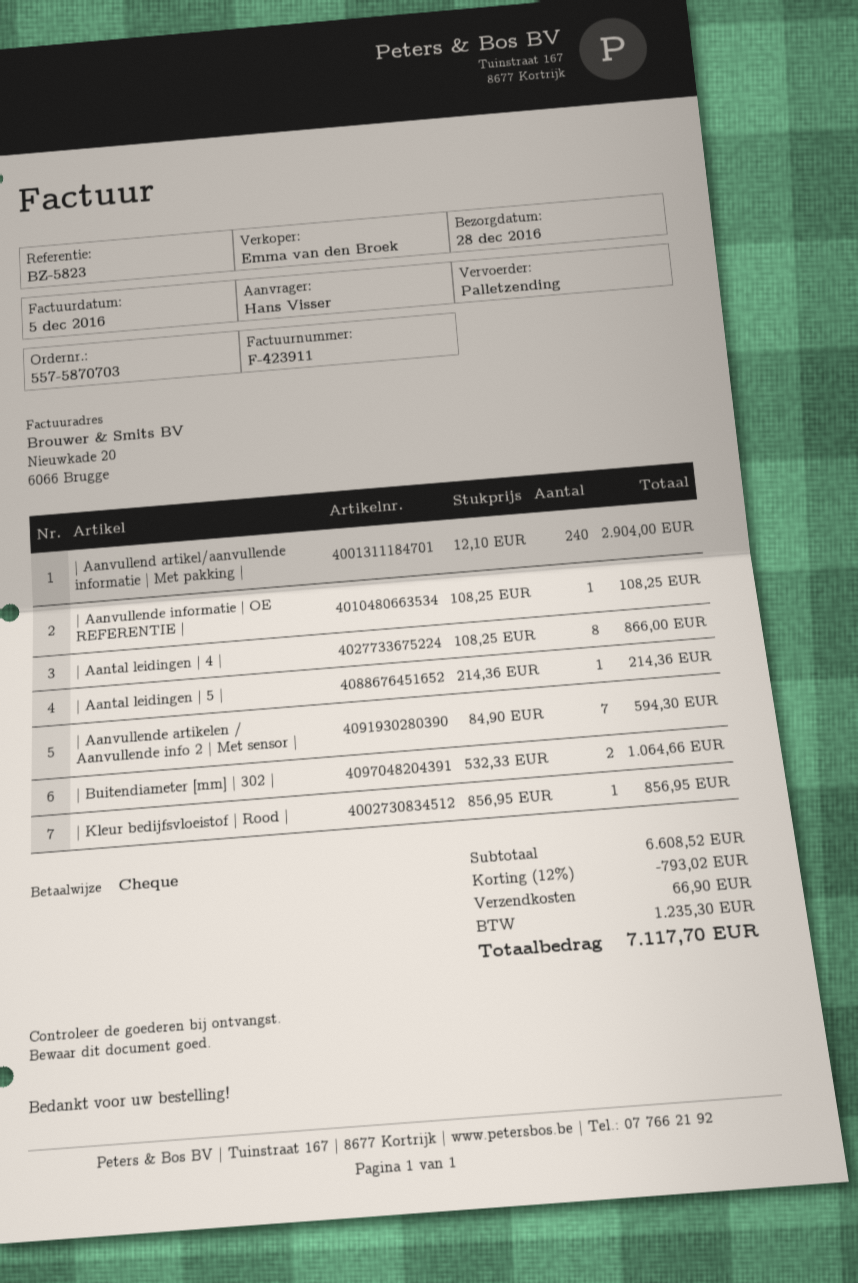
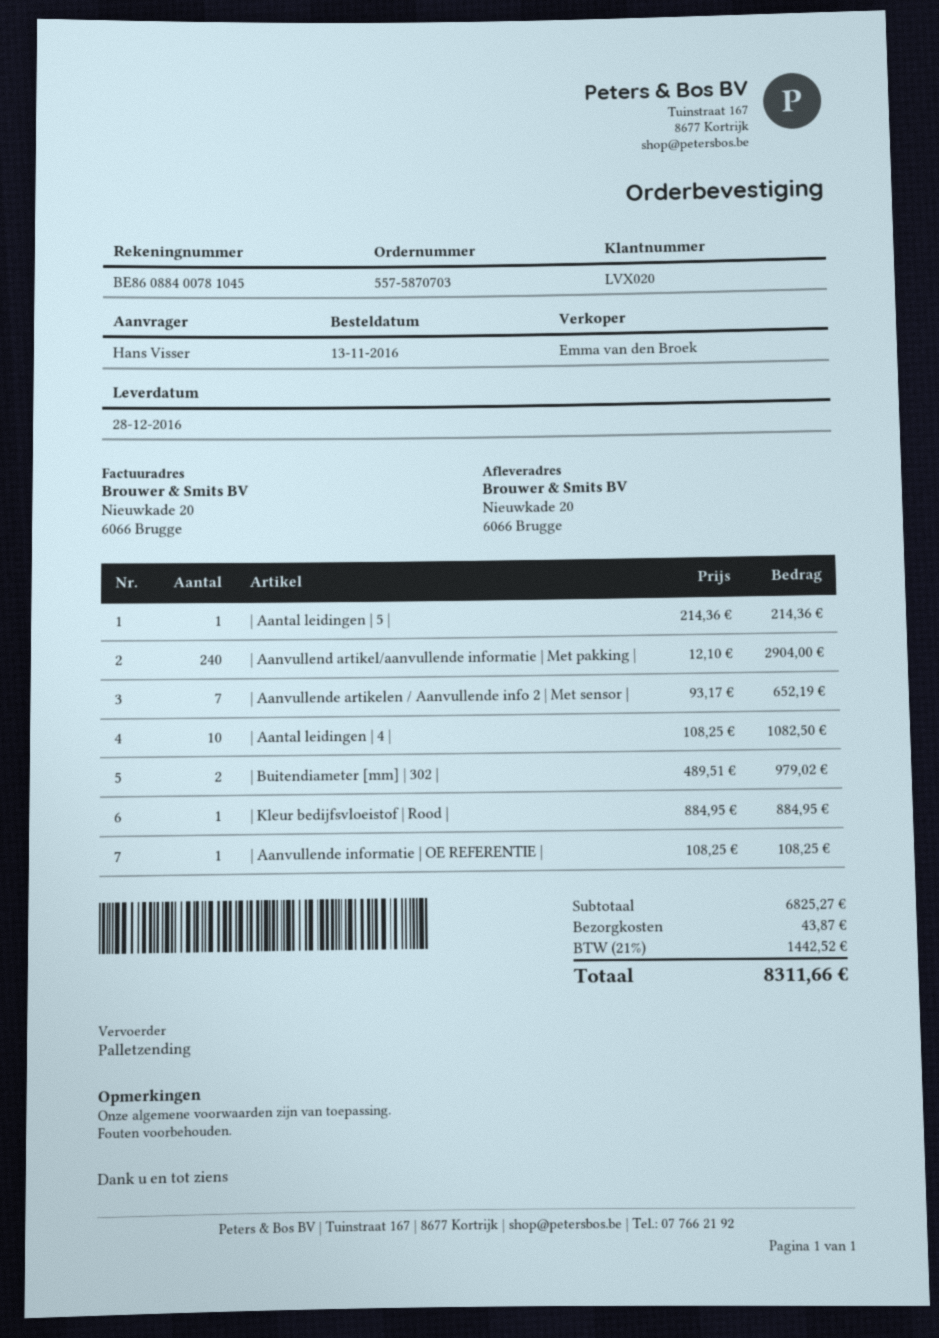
| Aantal leidingen | 4 |: 8 x 108.25 = 866.00 -> 10 x 108.25 = 1082.50
| Aanvullende artikelen / Aanvullende info 2 | Met sensor |: 7 x 84.90 = 594.30 -> 7 x 93.17 = 652.19
| Buitendiameter [mm] | 302 |: 2 x 532.33 = 1064.66 -> 2 x 489.51 = 979.02
| Kleur bedijfsvloeistof | Rood |: 1 x 856.95 = 856.95 -> 1 x 884.95 = 884.95
subtotal: 6608.52 -> 6825.27
discount: 12% = 793.02 -> none
shipping: 66.90 -> 43.87
tax: 1235.30 -> 1442.52
total: 7117.70 -> 8311.66

